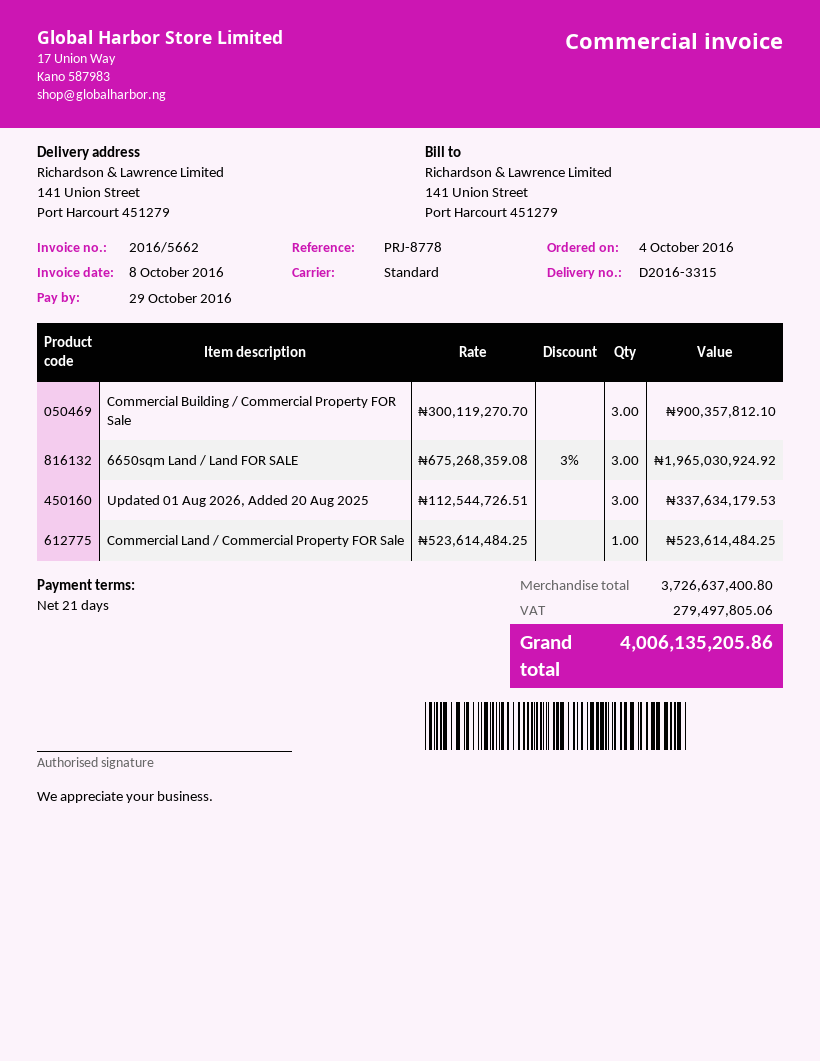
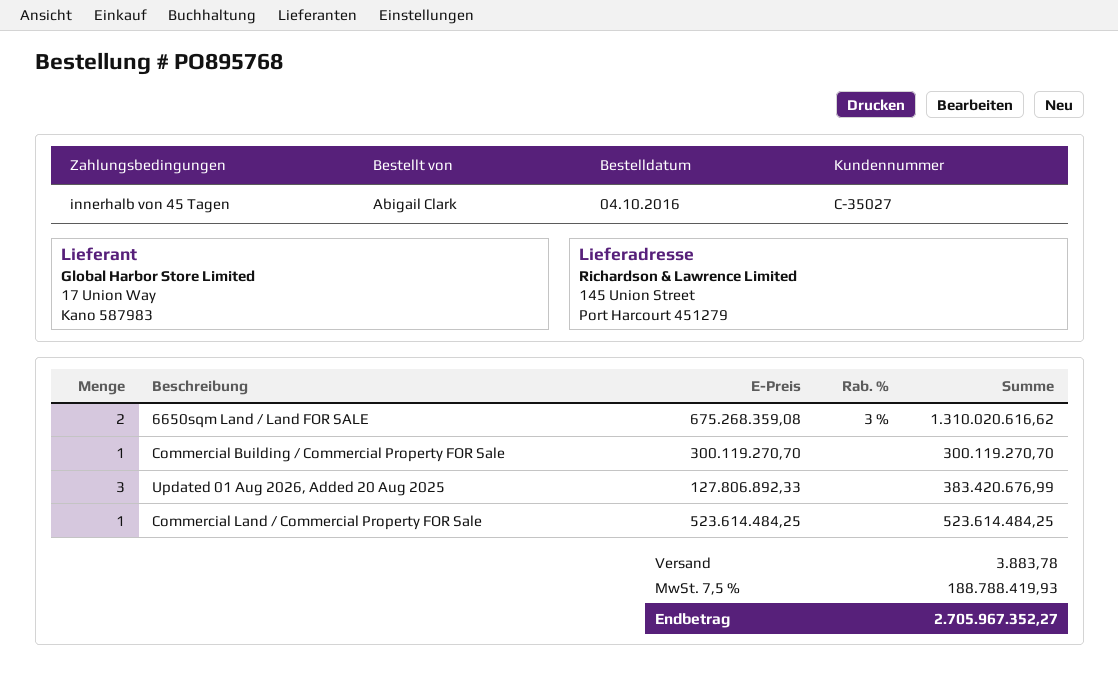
payment terms: 21 days -> 45 days
ship to: 141 Union Street, Port Harcourt 451279 -> 145 Union Street, Port Harcourt 451279
Commercial Building / Commercial Property FOR Sale: 3 x 300119270.70 = 900357812.10 -> 1 x 300119270.70 = 300119270.70
6650sqm Land / Land FOR SALE: 3 x 675268359.08 - 3% = 1965030924.92 -> 2 x 675268359.08 - 3% = 1310020616.62
Updated 01 Aug 2026, Added 20 Aug 2025: 3 x 112544726.51 = 337634179.53 -> 3 x 127806892.33 = 383420676.99
shipping: none -> 3883.78
tax: 279497805.06 -> 188788419.93
total: 4006135205.86 -> 2705967352.27

